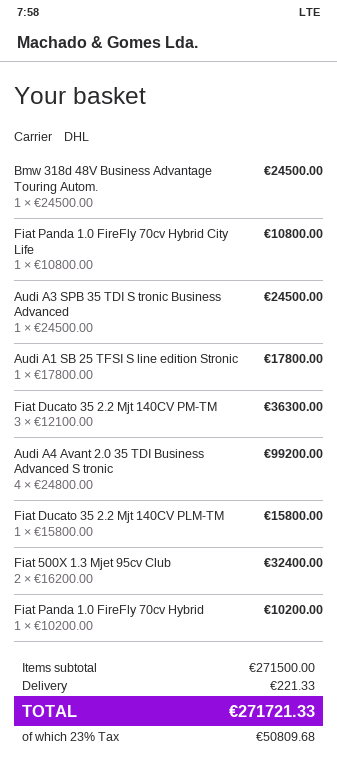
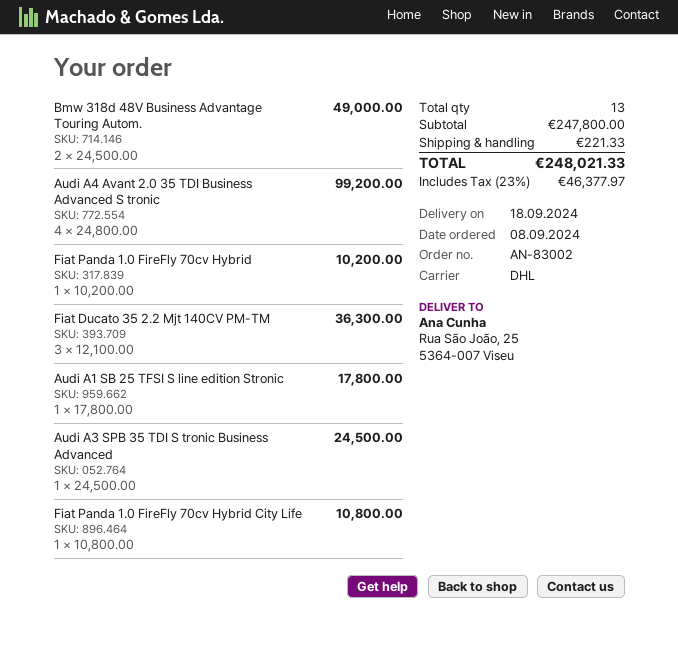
Bmw 318d 48V Business Advantage Touring Autom.: 1 x 24500.00 = 24500.00 -> 2 x 24500.00 = 49000.00
Fiat Ducato 35 2.2 Mjt 140CV PLM-TM: 1 x 15800.00 = 15800.00 -> none
Fiat 500X 1.3 Mjet 95cv Club: 2 x 16200.00 = 32400.00 -> none
subtotal: 271500.00 -> 247800.00
tax: 23% = 50809.68 -> 23% = 46377.97
total: 271721.33 -> 248021.33

